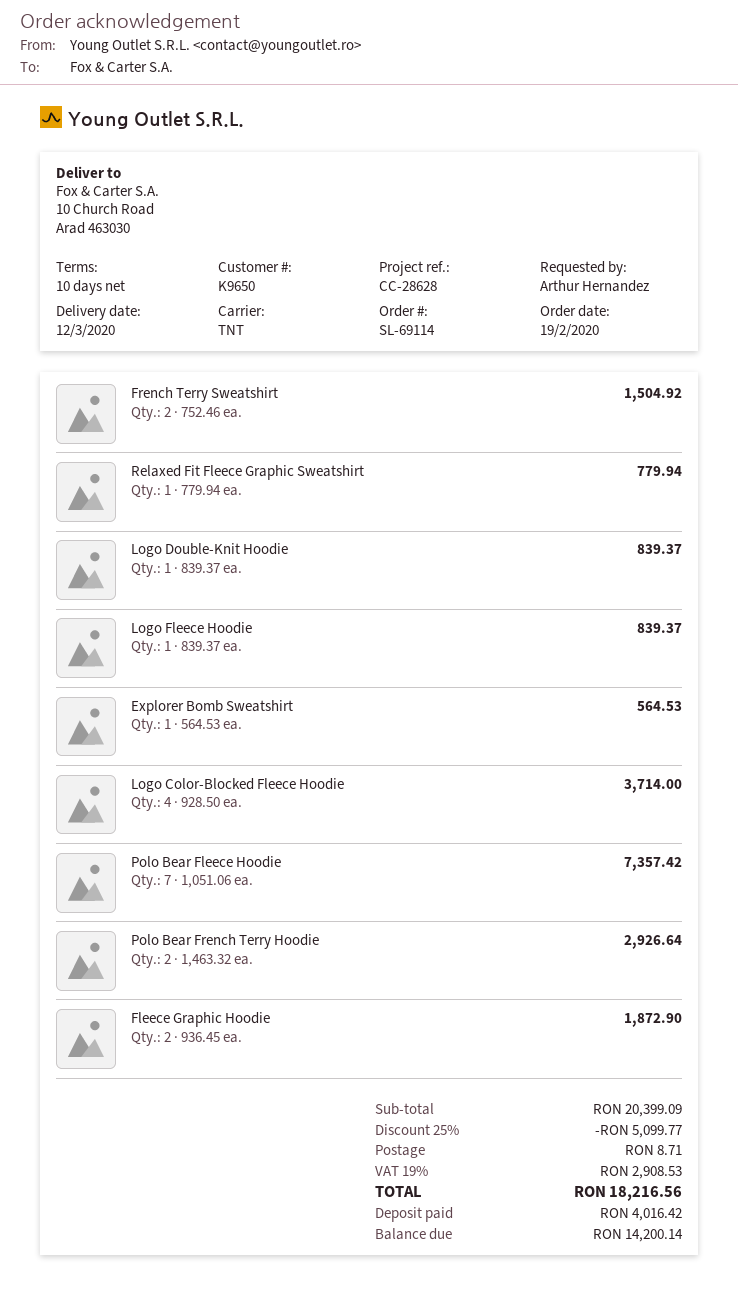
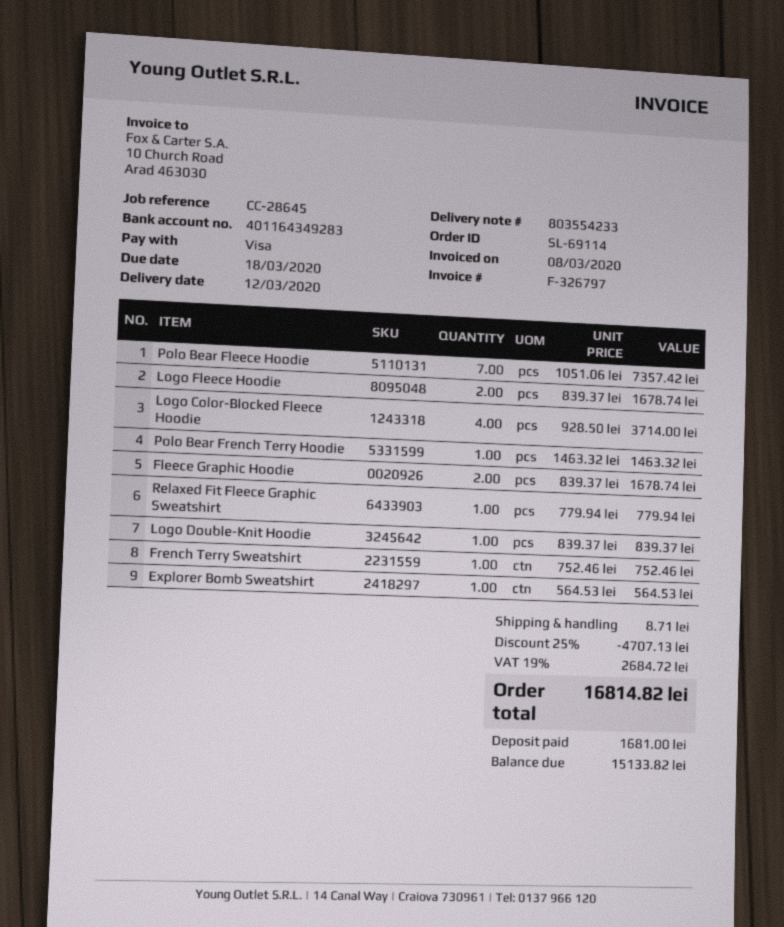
reference: CC-28628 -> CC-28645
French Terry Sweatshirt: 2 x 752.46 = 1504.92 -> 1 x 752.46 = 752.46
Logo Fleece Hoodie: 1 x 839.37 = 839.37 -> 2 x 839.37 = 1678.74
Polo Bear French Terry Hoodie: 2 x 1463.32 = 2926.64 -> 1 x 1463.32 = 1463.32
Fleece Graphic Hoodie: 2 x 936.45 = 1872.90 -> 2 x 839.37 = 1678.74
discount: 25% = 5099.77 -> 25% = 4707.13
tax: 19% = 2908.53 -> 19% = 2684.72
total: 18216.56 -> 16814.82
deposit: 4016.42 -> 1681.00
balance: 14200.14 -> 15133.82

